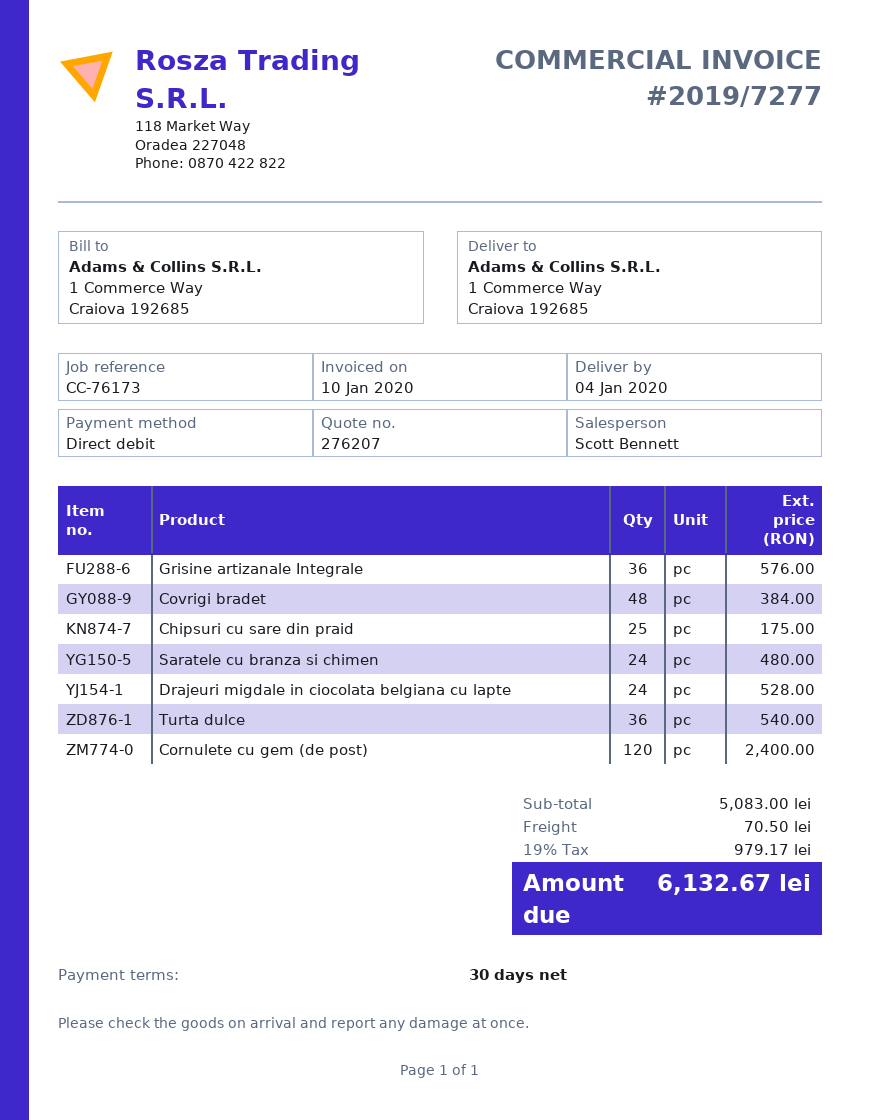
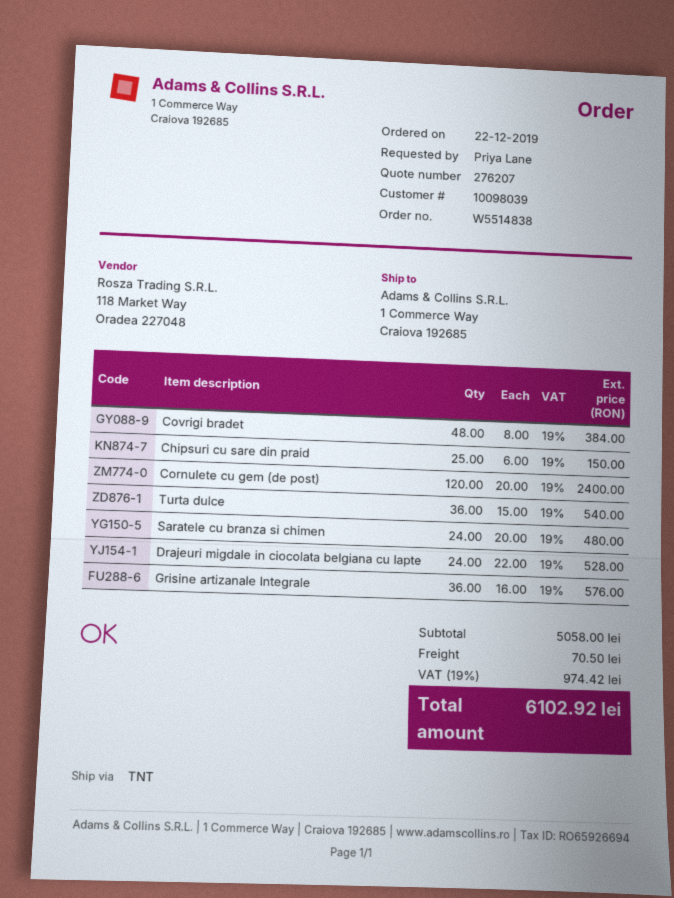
Chipsuri cu sare din praid: 25 for 175.00 -> 25 for 150.00
subtotal: 5083.00 -> 5058.00
tax: 19% = 979.17 -> 19% = 974.42
total: 6132.67 -> 6102.92

